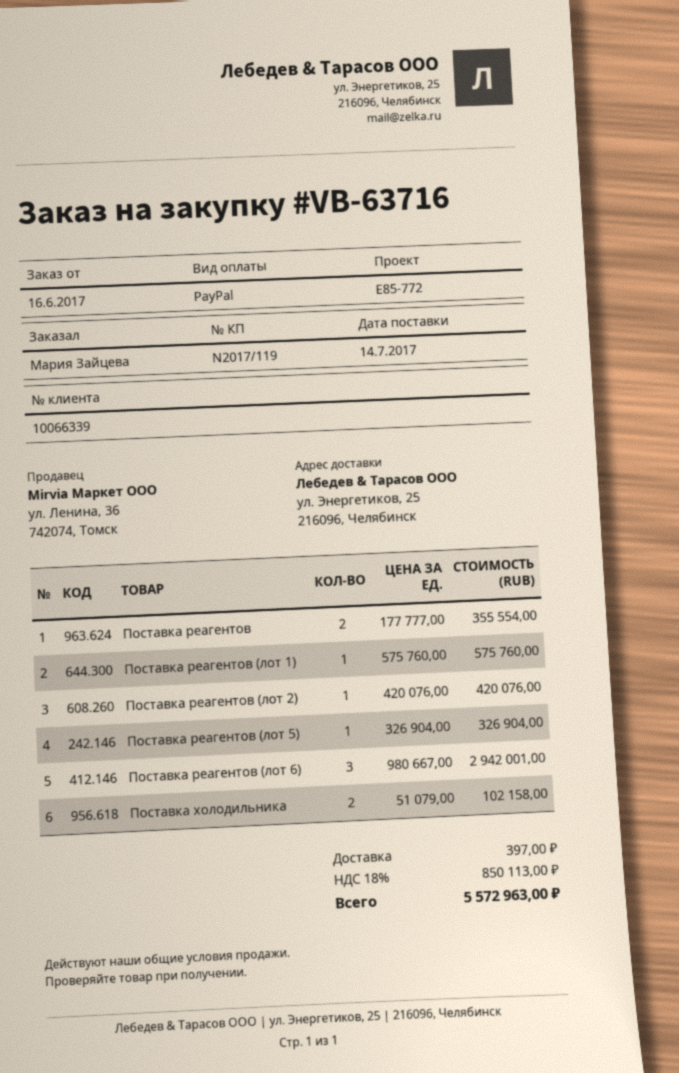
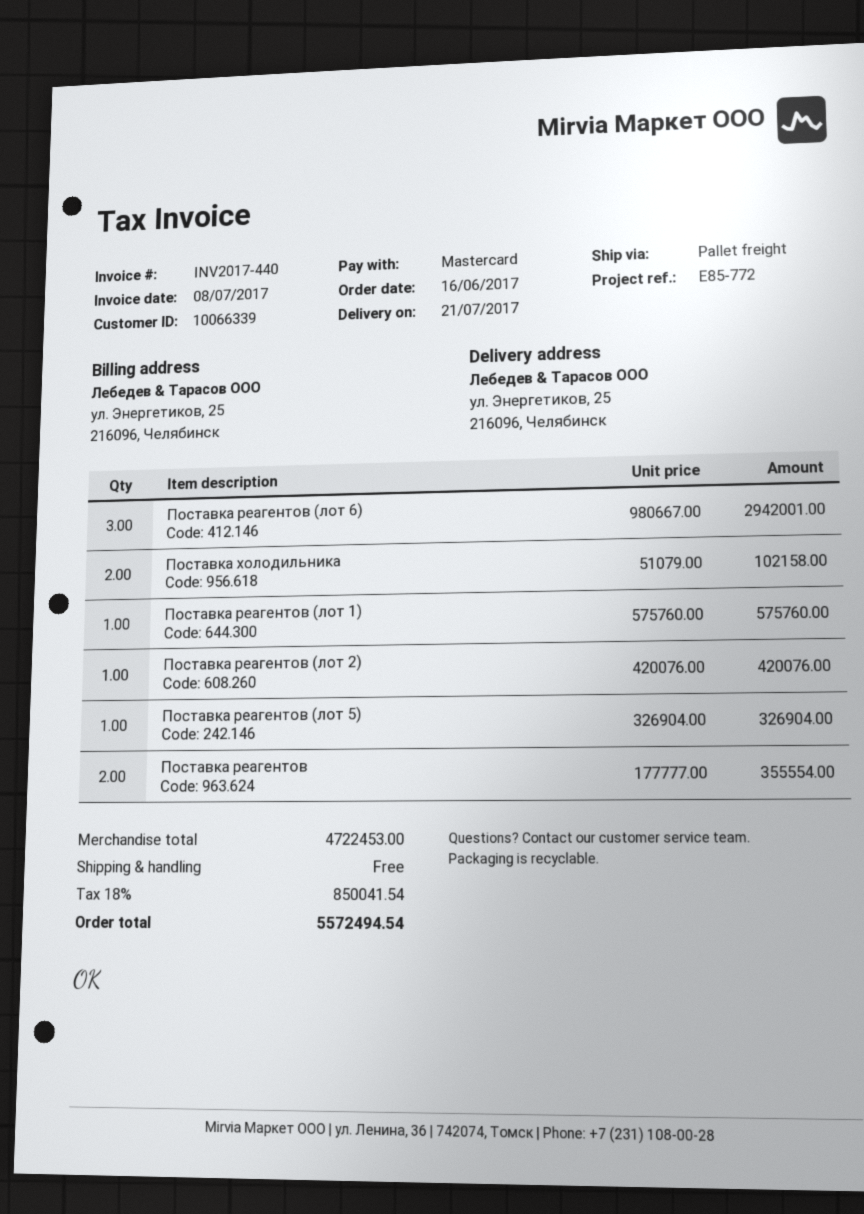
delivery date: 2017-07-14 -> 2017-07-21
payment method: PayPal -> Mastercard
shipping: 397.00 -> 0.00
tax: 18% = 850113.00 -> 18% = 850041.54
total: 5572963.00 -> 5572494.54

